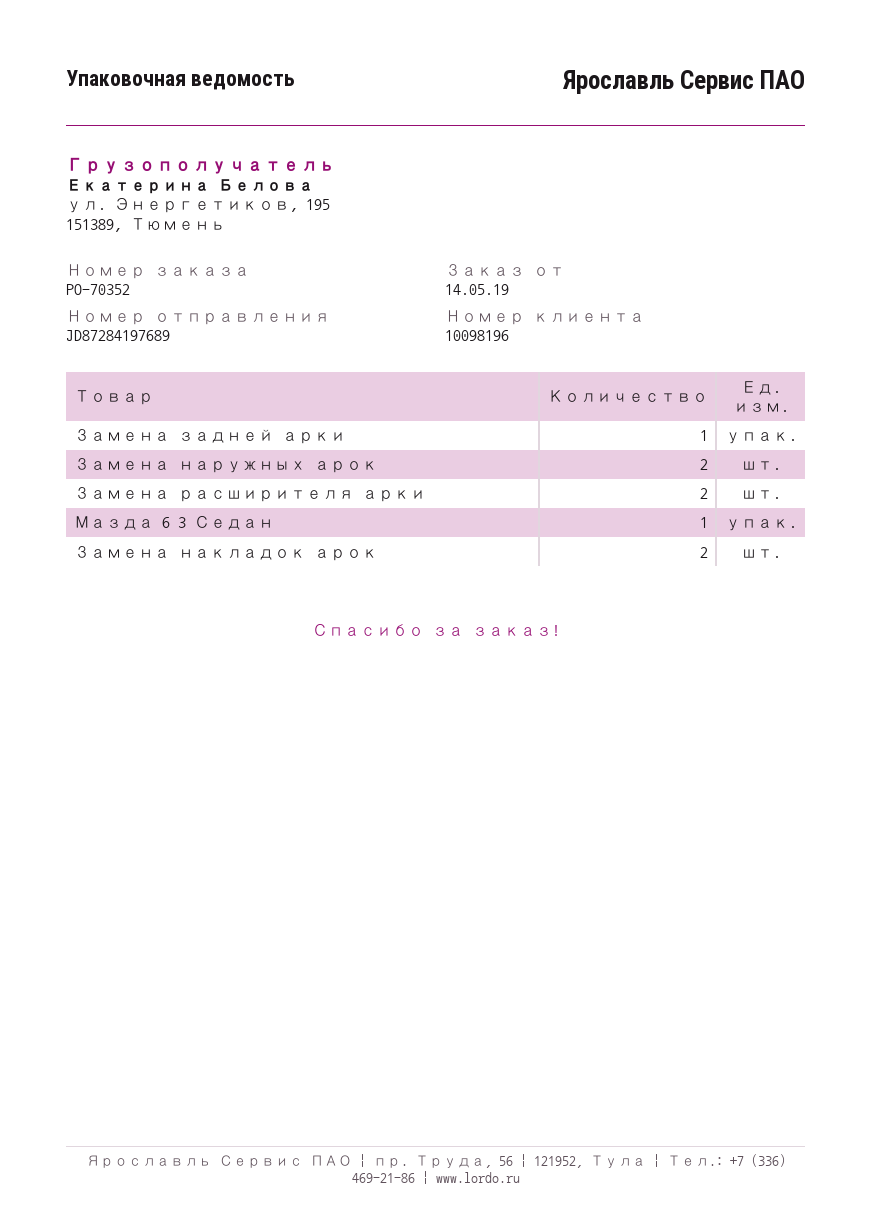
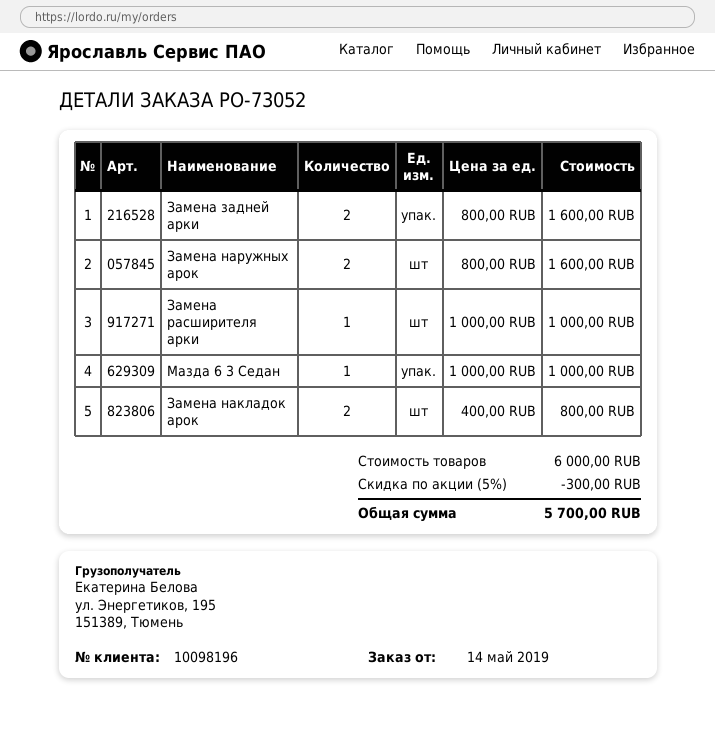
order number: PO-70352 -> PO-73052
Замена задней арки: 1 -> 2
Замена расширителя арки: 2 -> 1

